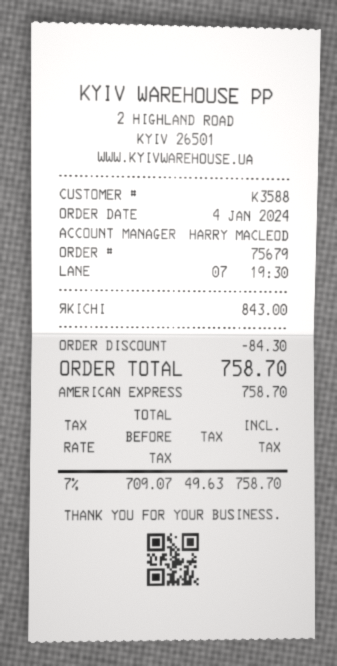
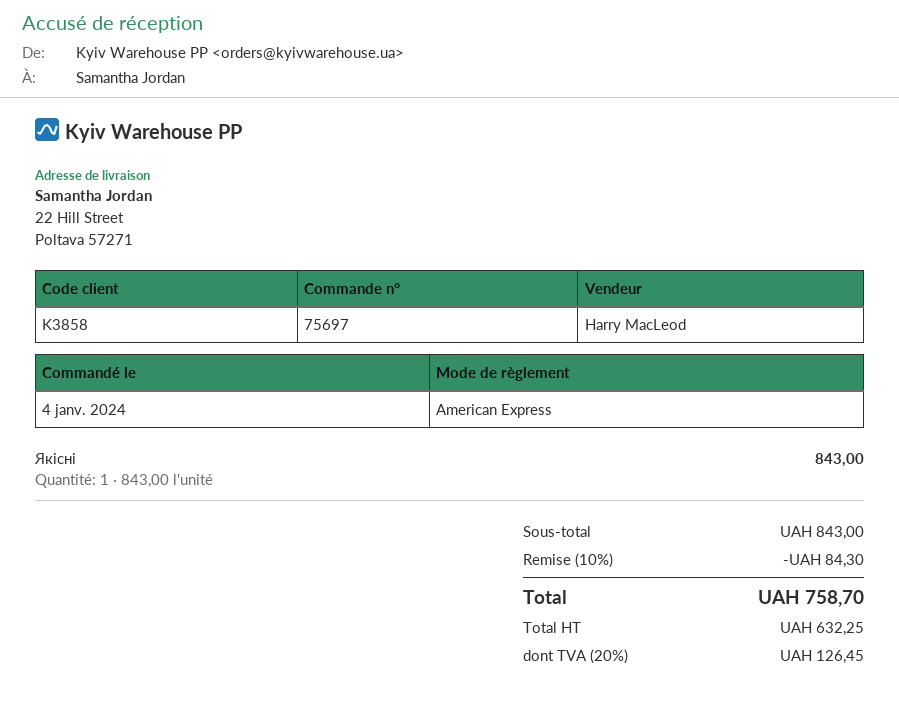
order number: 75679 -> 75697
customer number: K3588 -> K3858
net: 709.07 -> 632.25
tax: 7% = 49.63 -> 20% = 126.45

